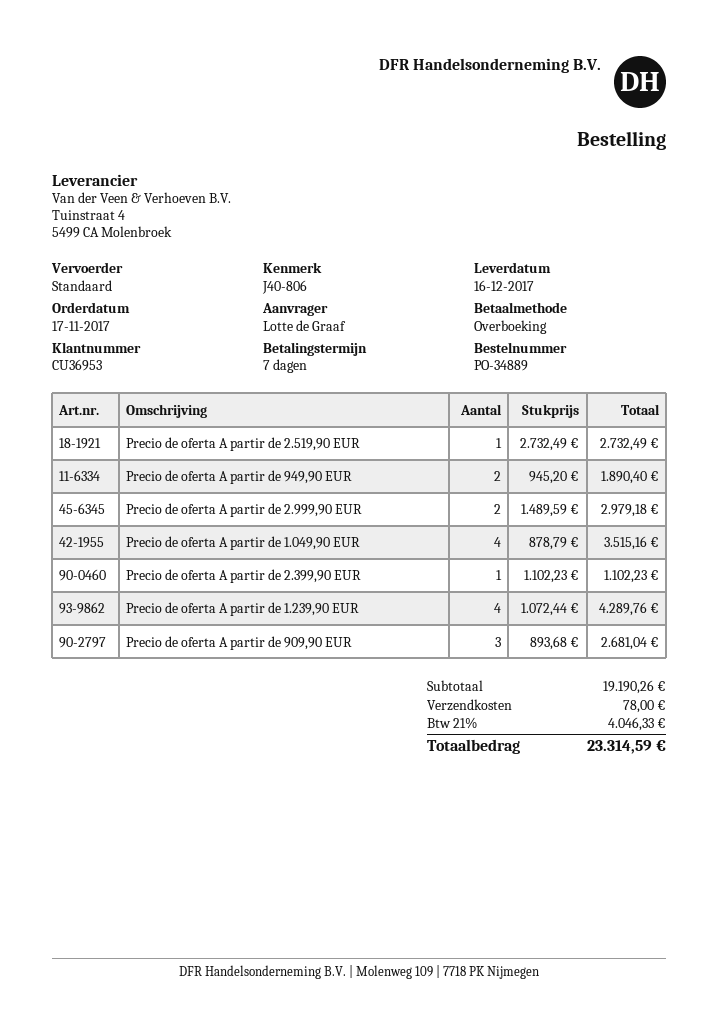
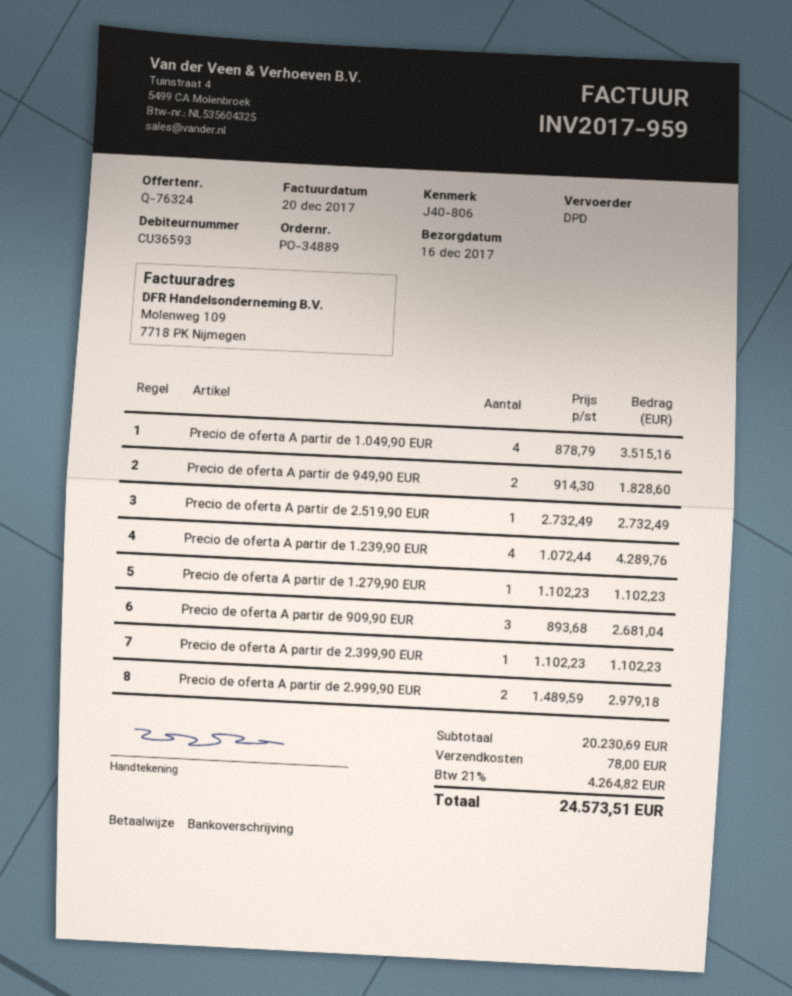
customer number: CU36953 -> CU36593
shipping method: standard -> DPD
Precio de oferta A partir de 949,90 EUR: 2 x 945.20 = 1890.40 -> 2 x 914.30 = 1828.60
Precio de oferta A partir de 1.279,90 EUR: none -> 1 x 1102.23 = 1102.23
subtotal: 19190.26 -> 20230.69
tax: 21% = 4046.33 -> 21% = 4264.82
total: 23314.59 -> 24573.51

